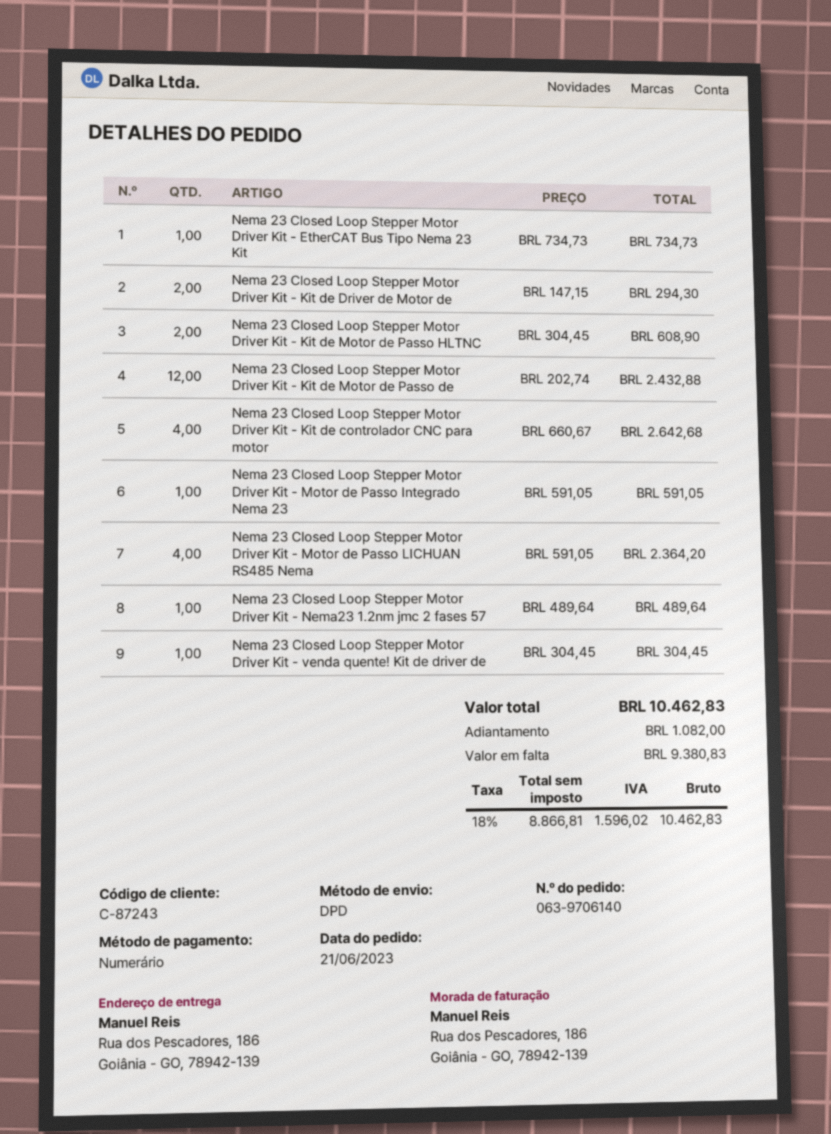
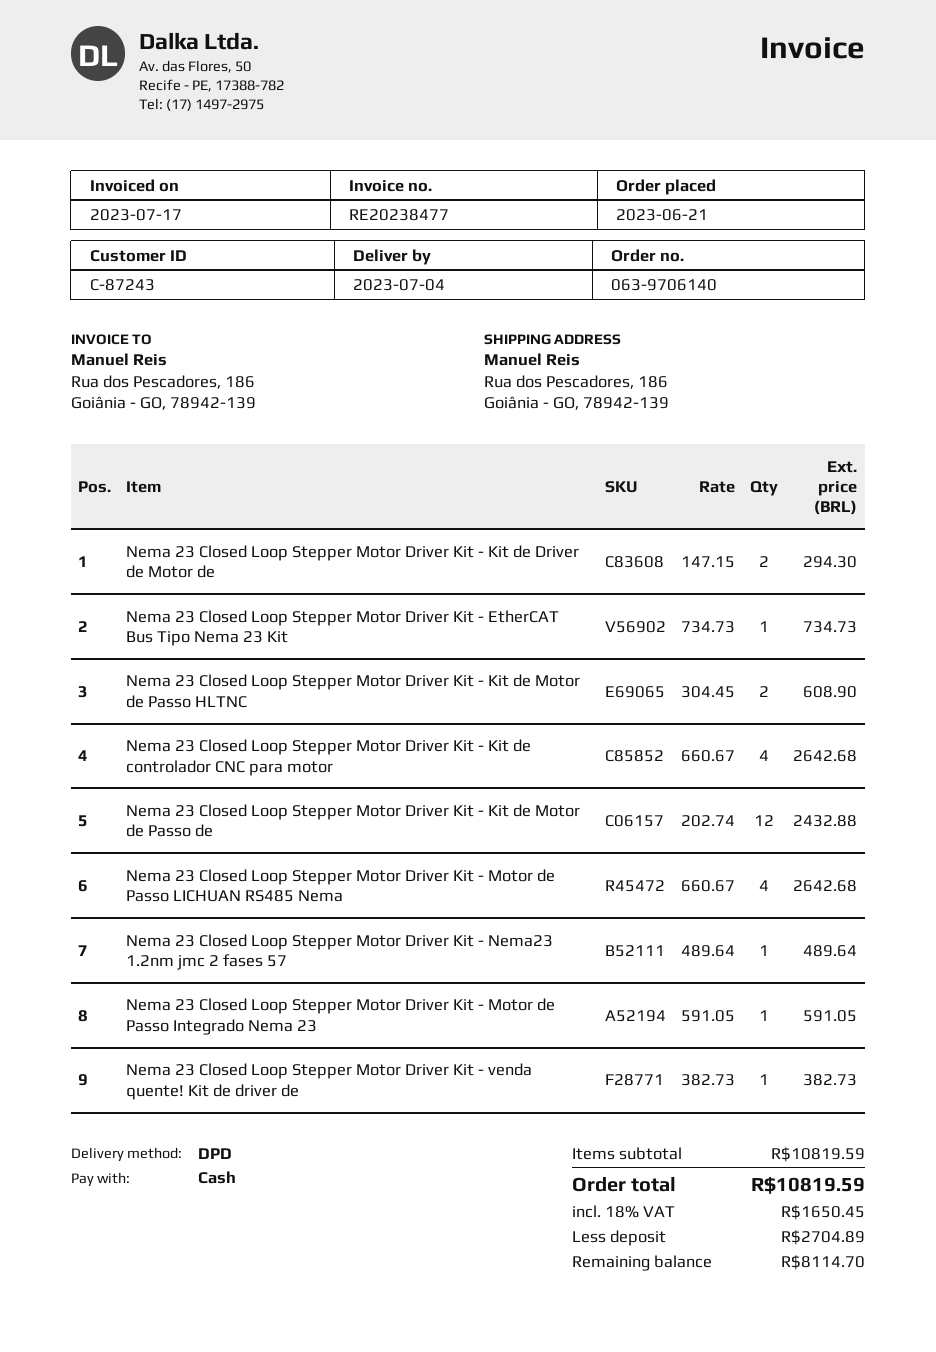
Nema 23 Closed Loop Stepper Motor Driver Kit - Motor de Passo LICHUAN RS485 Nema: 4 x 591.05 = 2364.20 -> 4 x 660.67 = 2642.68
Nema 23 Closed Loop Stepper Motor Driver Kit - venda quente! Kit de driver de: 1 x 304.45 = 304.45 -> 1 x 382.73 = 382.73
tax: 18% = 1596.02 -> 18% = 1650.45
total: 10462.83 -> 10819.59
deposit: 1082.00 -> 2704.89
balance: 9380.83 -> 8114.70

